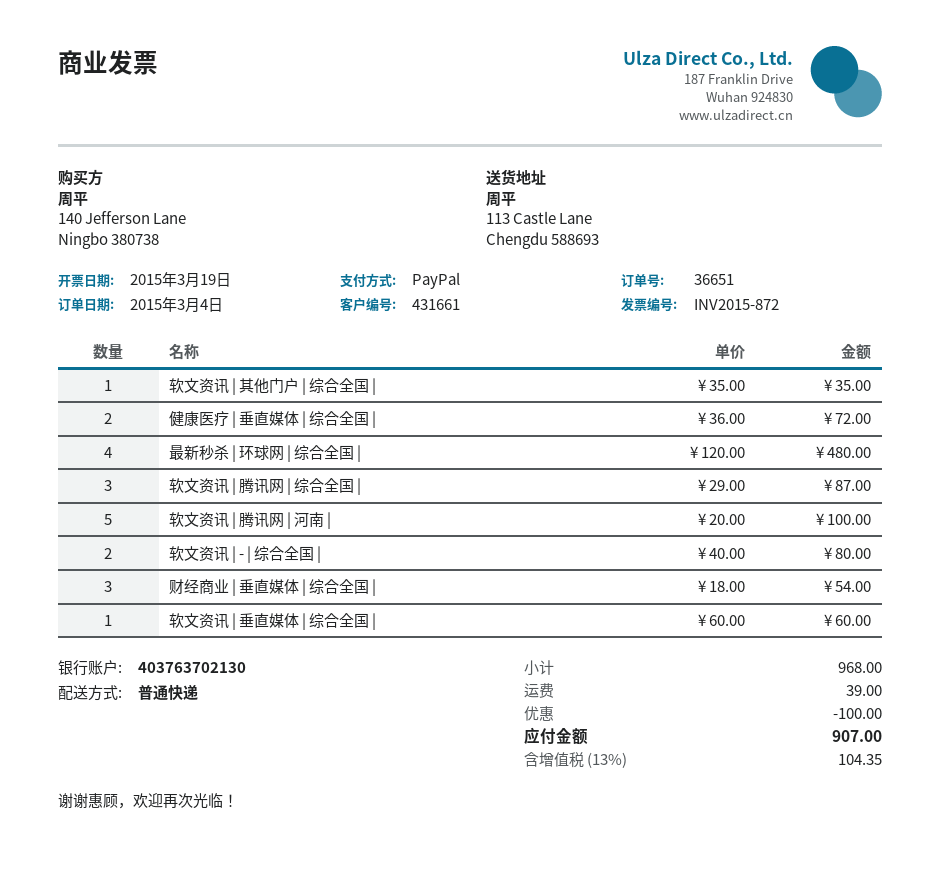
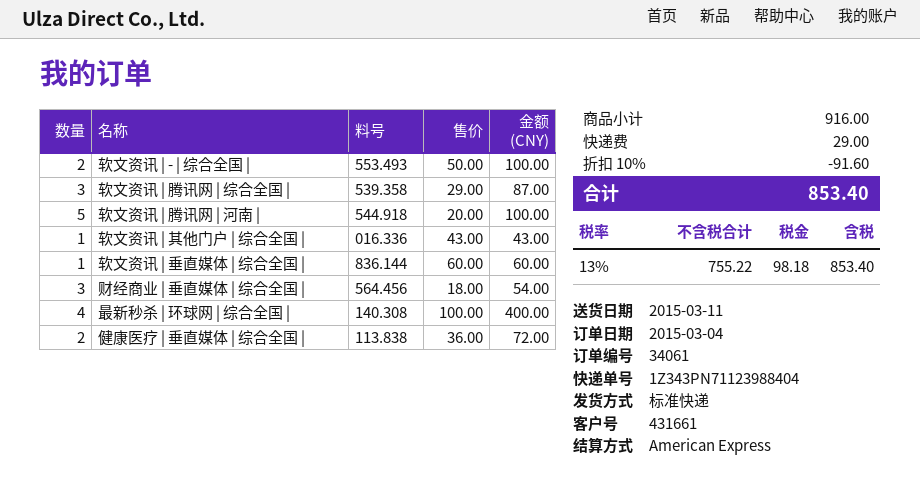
order number: 36651 -> 34061
payment method: PayPal -> American Express
软文资讯 | 其他门户 | 综合全国 |: 1 x 35.00 = 35.00 -> 1 x 43.00 = 43.00
最新秒杀 | 环球网 | 综合全国 |: 4 x 120.00 = 480.00 -> 4 x 100.00 = 400.00
软文资讯 | - | 综合全国 |: 2 x 40.00 = 80.00 -> 2 x 50.00 = 100.00
subtotal: 968.00 -> 916.00
discount: 100.00 -> 91.60
shipping: 39.00 -> 29.00
tax: 13% = 104.35 -> 13% = 98.18
total: 907.00 -> 853.40

